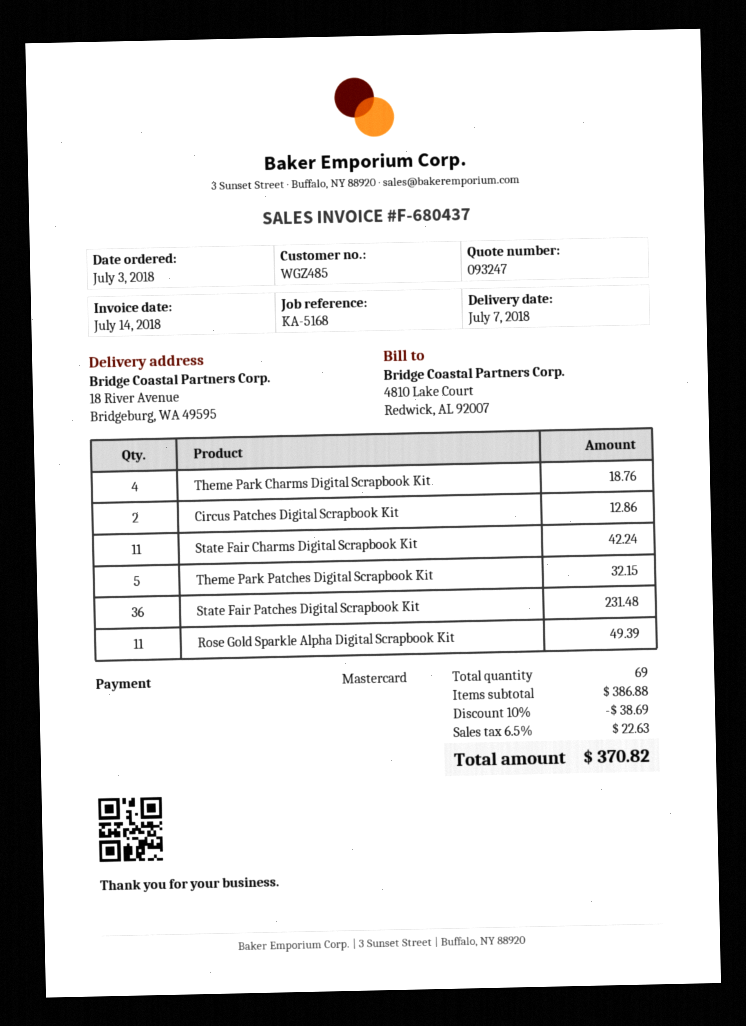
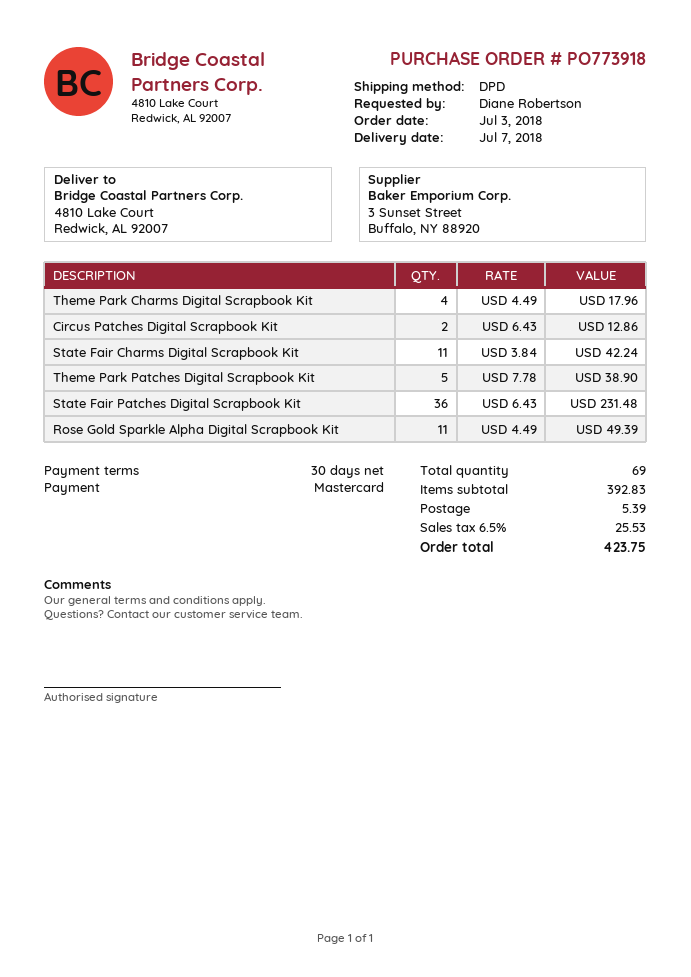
ship to: 18 River Avenue, Bridgeburg, WA 49595 -> 4810 Lake Court, Redwick, AL 92007
Theme Park Charms Digital Scrapbook Kit: 4 for 18.76 -> 4 for 17.96
Theme Park Patches Digital Scrapbook Kit: 5 for 32.15 -> 5 for 38.90
subtotal: 386.88 -> 392.83
discount: 10% = 38.69 -> none
shipping: none -> 5.39
tax: 6.5% = 22.63 -> 6.5% = 25.53
total: 370.82 -> 423.75

